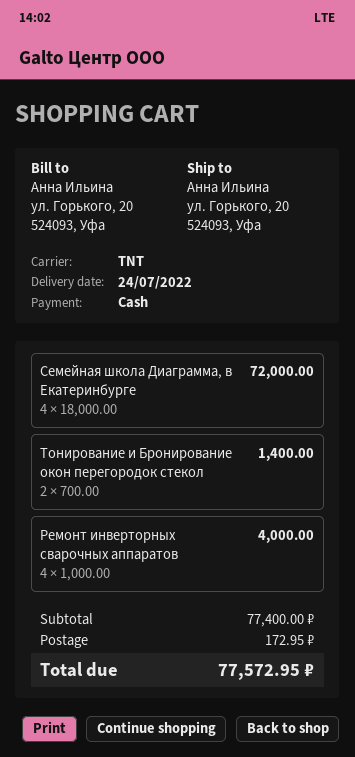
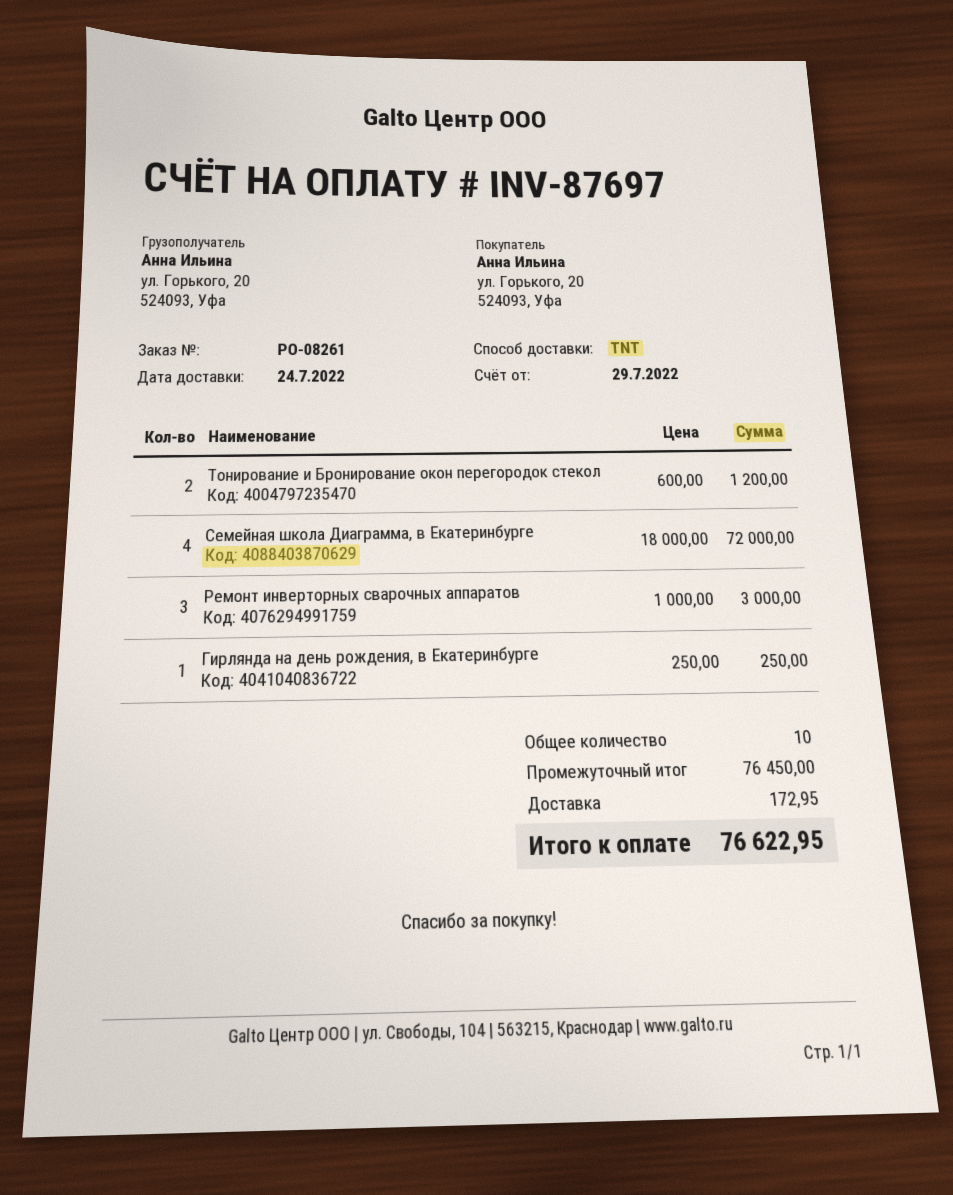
Тонирование и Бронирование окон перегородок стекол: 2 x 700.00 = 1400.00 -> 2 x 600.00 = 1200.00
Ремонт инверторных сварочных аппаратов: 4 x 1000.00 = 4000.00 -> 3 x 1000.00 = 3000.00
Гирлянда на день рождения, в Екатеринбурге: none -> 1 x 250.00 = 250.00
subtotal: 77400.00 -> 76450.00
total: 77572.95 -> 76622.95

